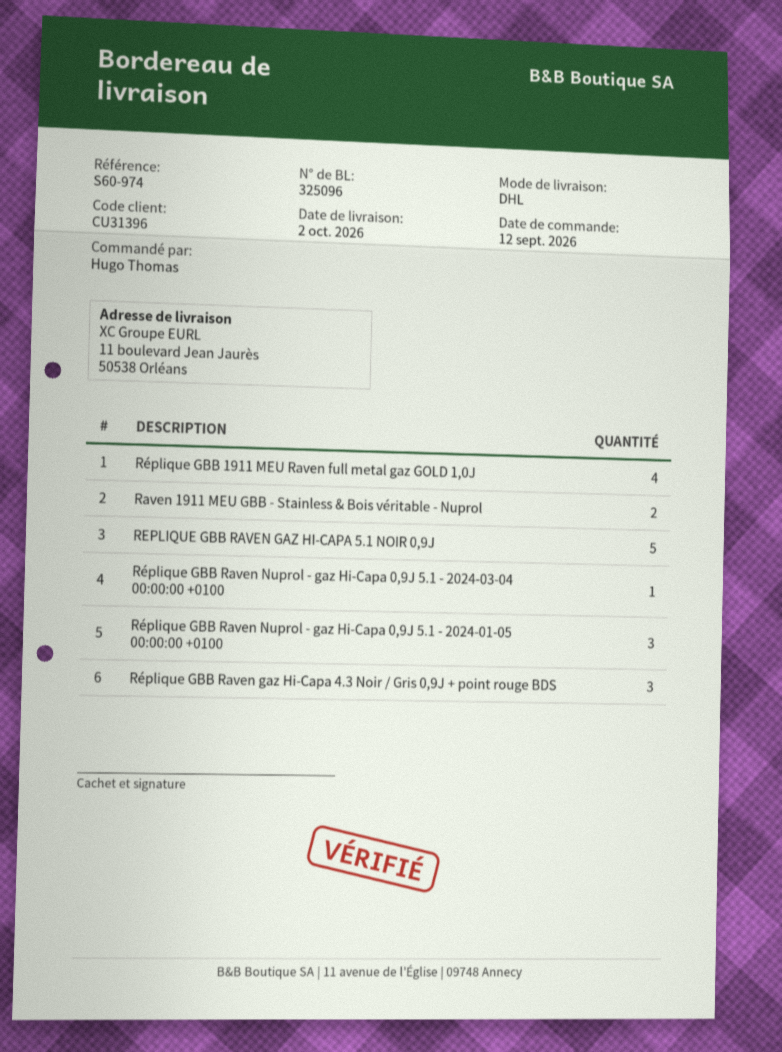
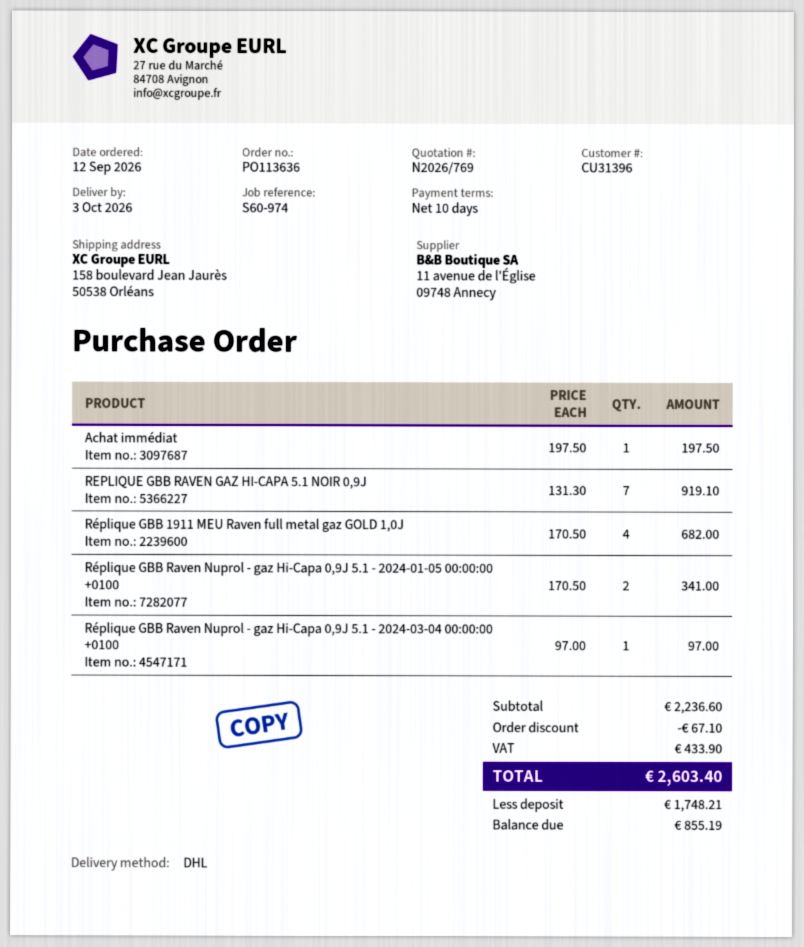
delivery date: 2026-10-02 -> 2026-10-03
ship to: 11 boulevard Jean Jaurès, 50538 Orléans -> 158 boulevard Jean Jaurès, 50538 Orléans
Raven 1911 MEU GBB - Stainless & Bois véritable - Nuprol: 2 -> none
REPLIQUE GBB RAVEN GAZ HI-CAPA 5.1 NOIR 0,9J: 5 -> 7
Réplique GBB Raven Nuprol - gaz Hi-Capa 0,9J 5.1 - 2024-01-05 00:00:00 +0100: 3 -> 2
Réplique GBB Raven gaz Hi-Capa 4.3 Noir / Gris 0,9J + point rouge BDS: 3 -> none
Achat immédiat: none -> 1

